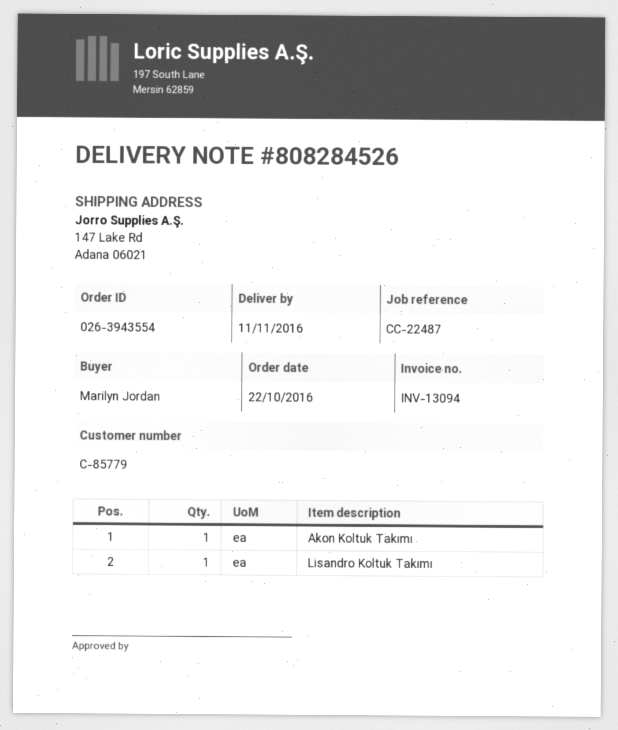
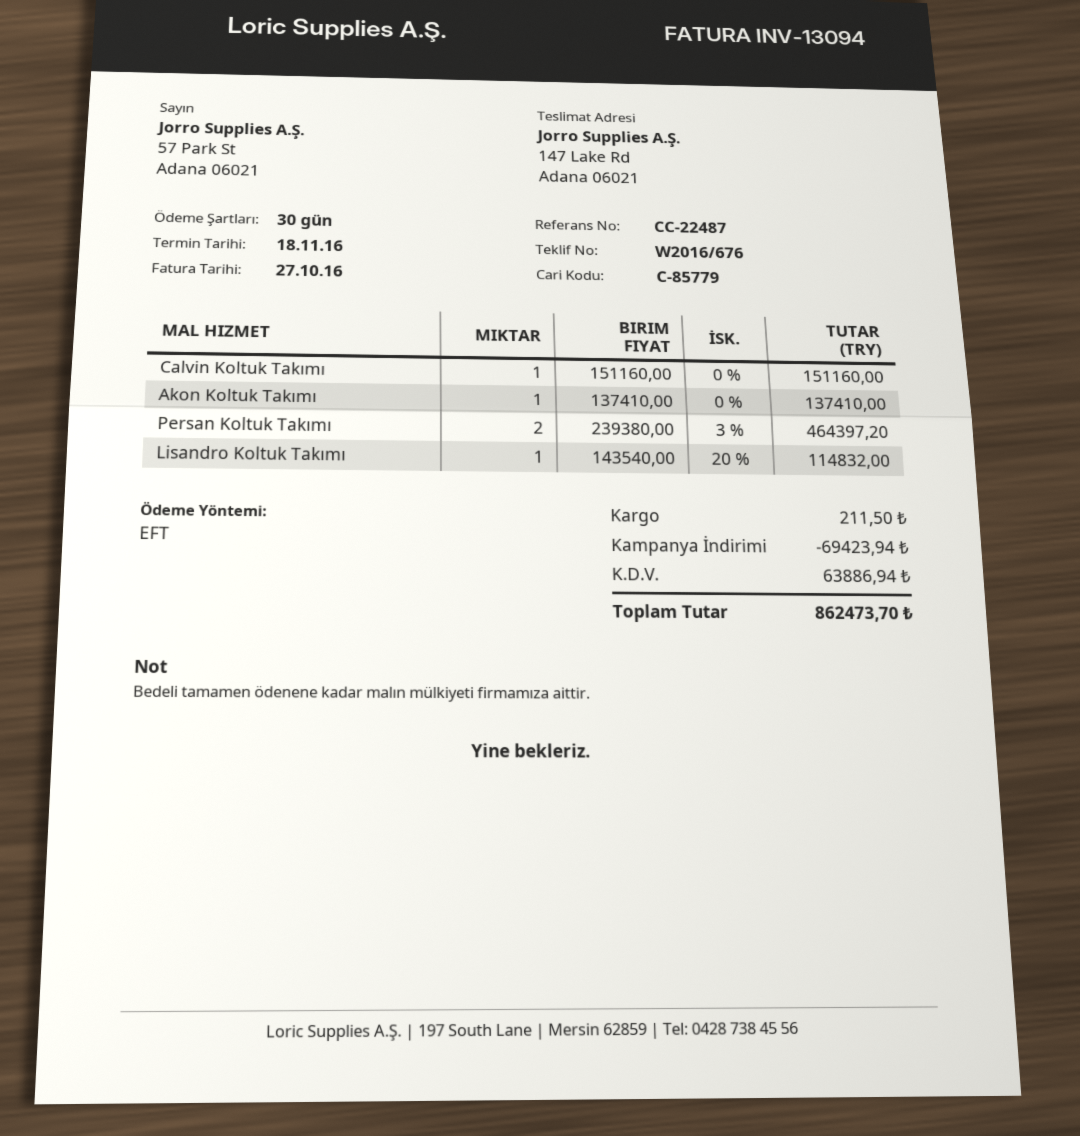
delivery date: 2016-11-11 -> 2016-11-18
Calvin Koltuk Takımı: none -> 1
Persan Koltuk Takımı: none -> 2

